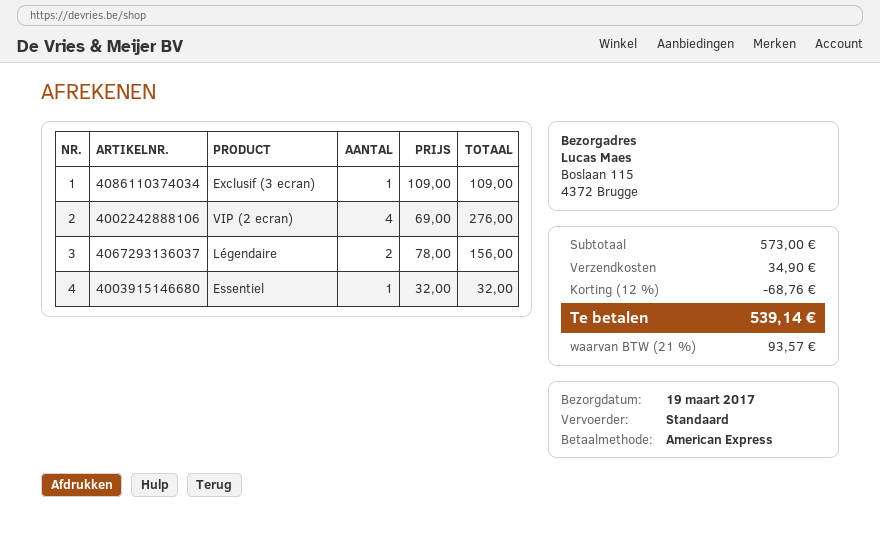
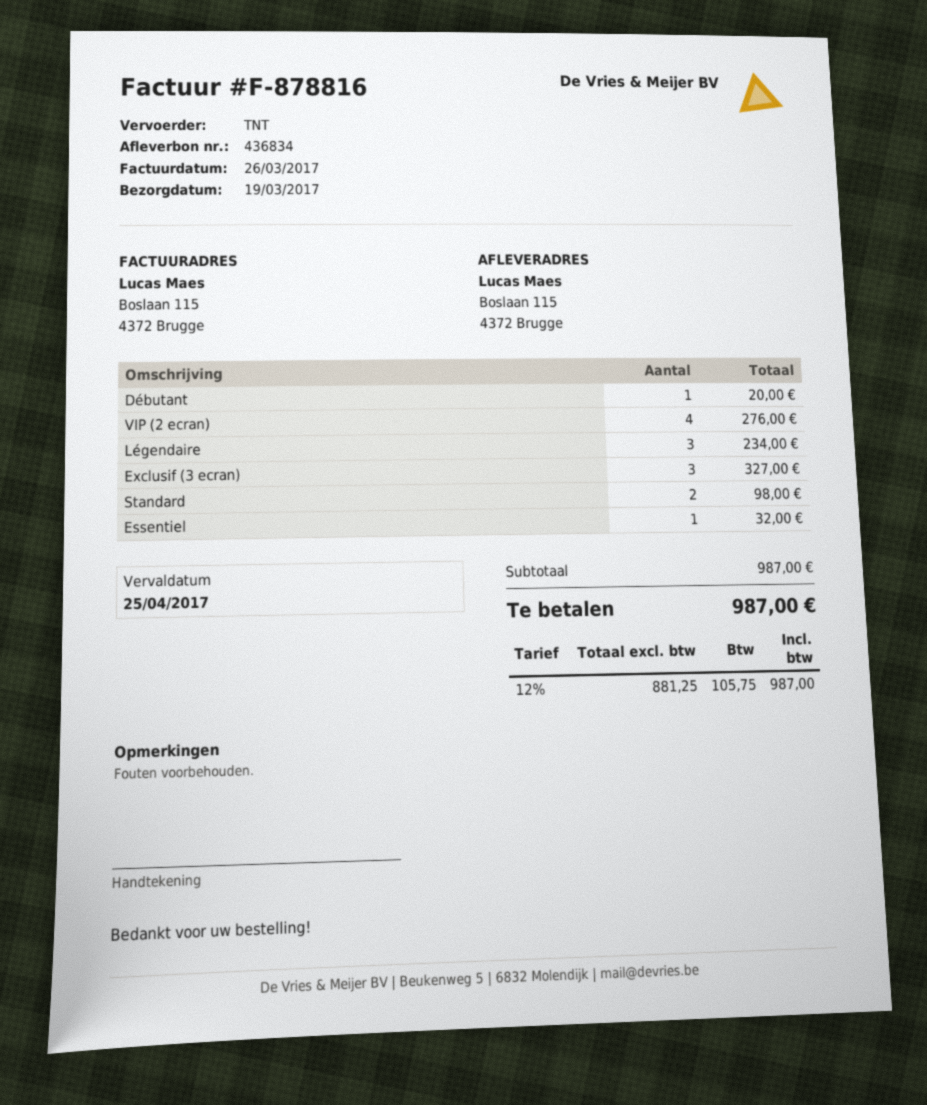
shipping method: standard -> TNT
Exclusif (3 ecran): 1 for 109.00 -> 3 for 327.00
Légendaire: 2 for 156.00 -> 3 for 234.00
Débutant: none -> 1 for 20.00
Standard: none -> 2 for 98.00
subtotal: 573.00 -> 987.00
discount: 12% = 68.76 -> none
shipping: 34.90 -> none
tax: 21% = 93.57 -> 12% = 105.75
total: 539.14 -> 987.00

